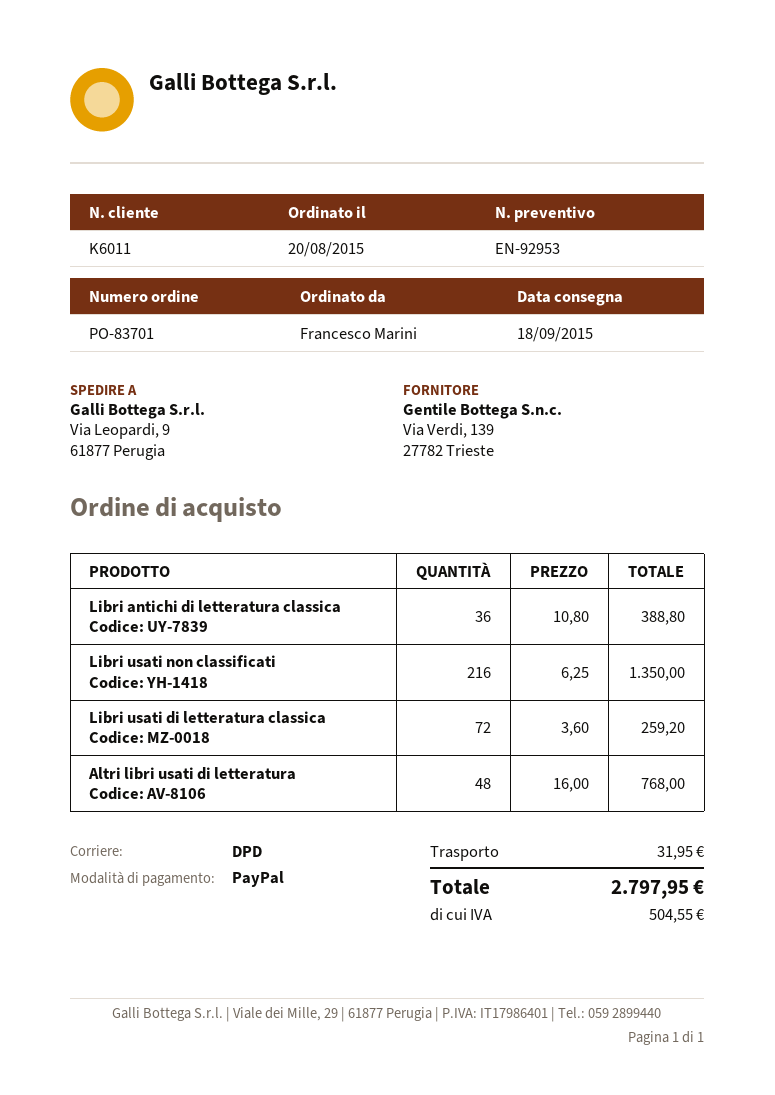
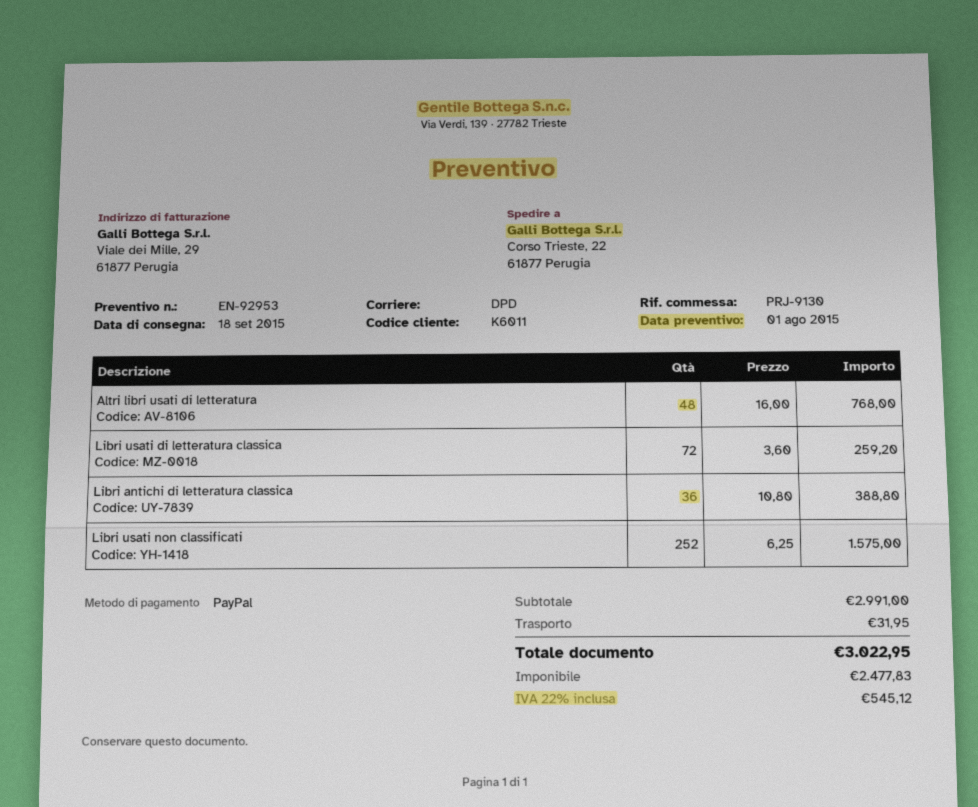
ship to: Via Leopardi, 9, 61877 Perugia -> Corso Trieste, 22, 61877 Perugia
Libri usati non classificati: 216 x 6.25 = 1350.00 -> 252 x 6.25 = 1575.00
tax: 504.55 -> 545.12
total: 2797.95 -> 3022.95

